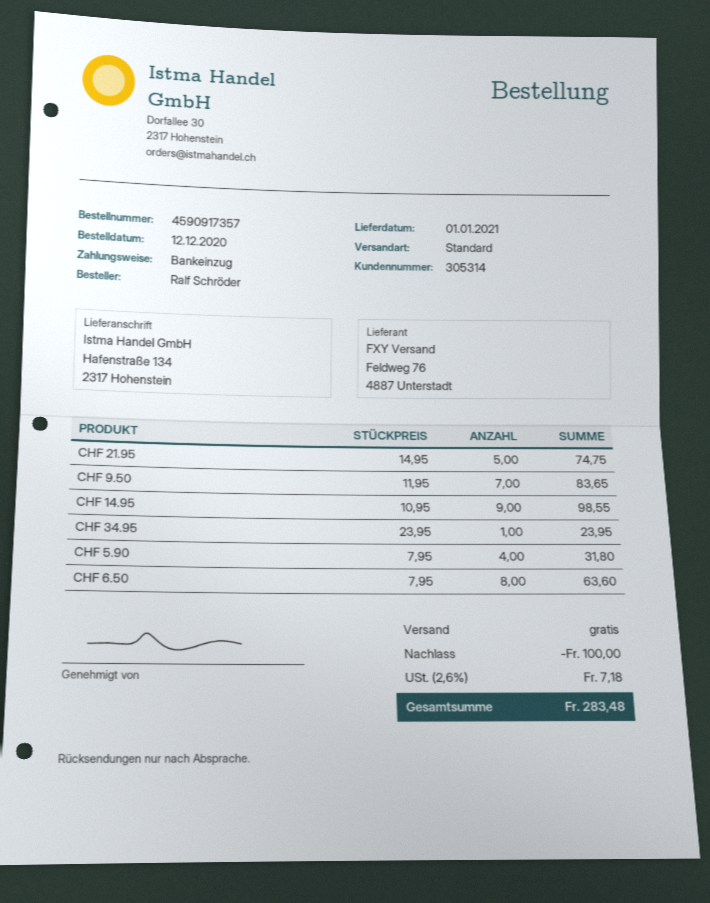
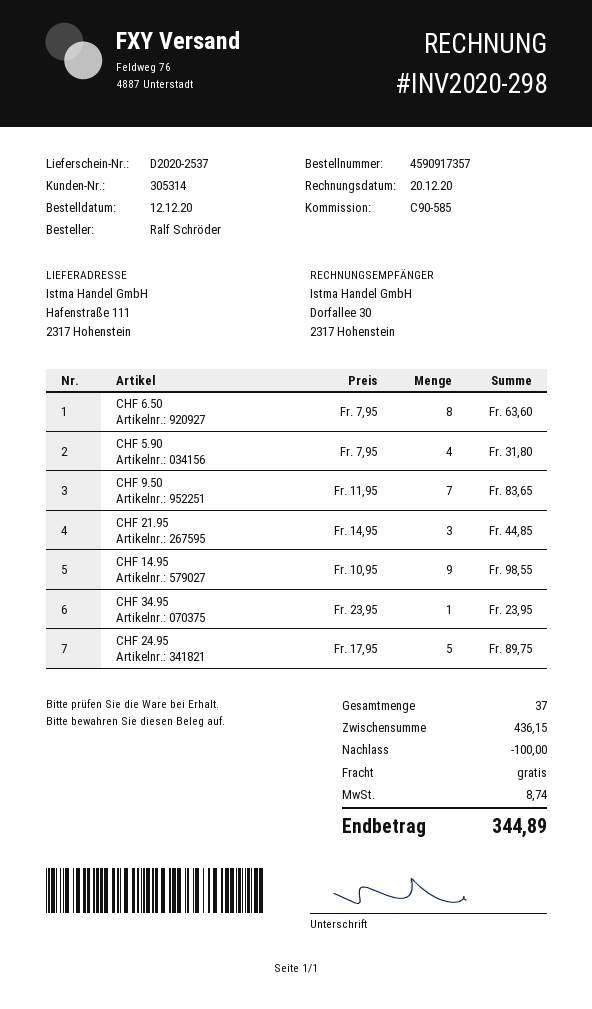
ship to: Hafenstraße 134, 2317 Hohenstein -> Hafenstraße 111, 2317 Hohenstein
CHF 21.95: 5 x 14.95 = 74.75 -> 3 x 14.95 = 44.85
CHF 24.95: none -> 5 x 17.95 = 89.75
tax: 7.18 -> 8.74
total: 283.48 -> 344.89

